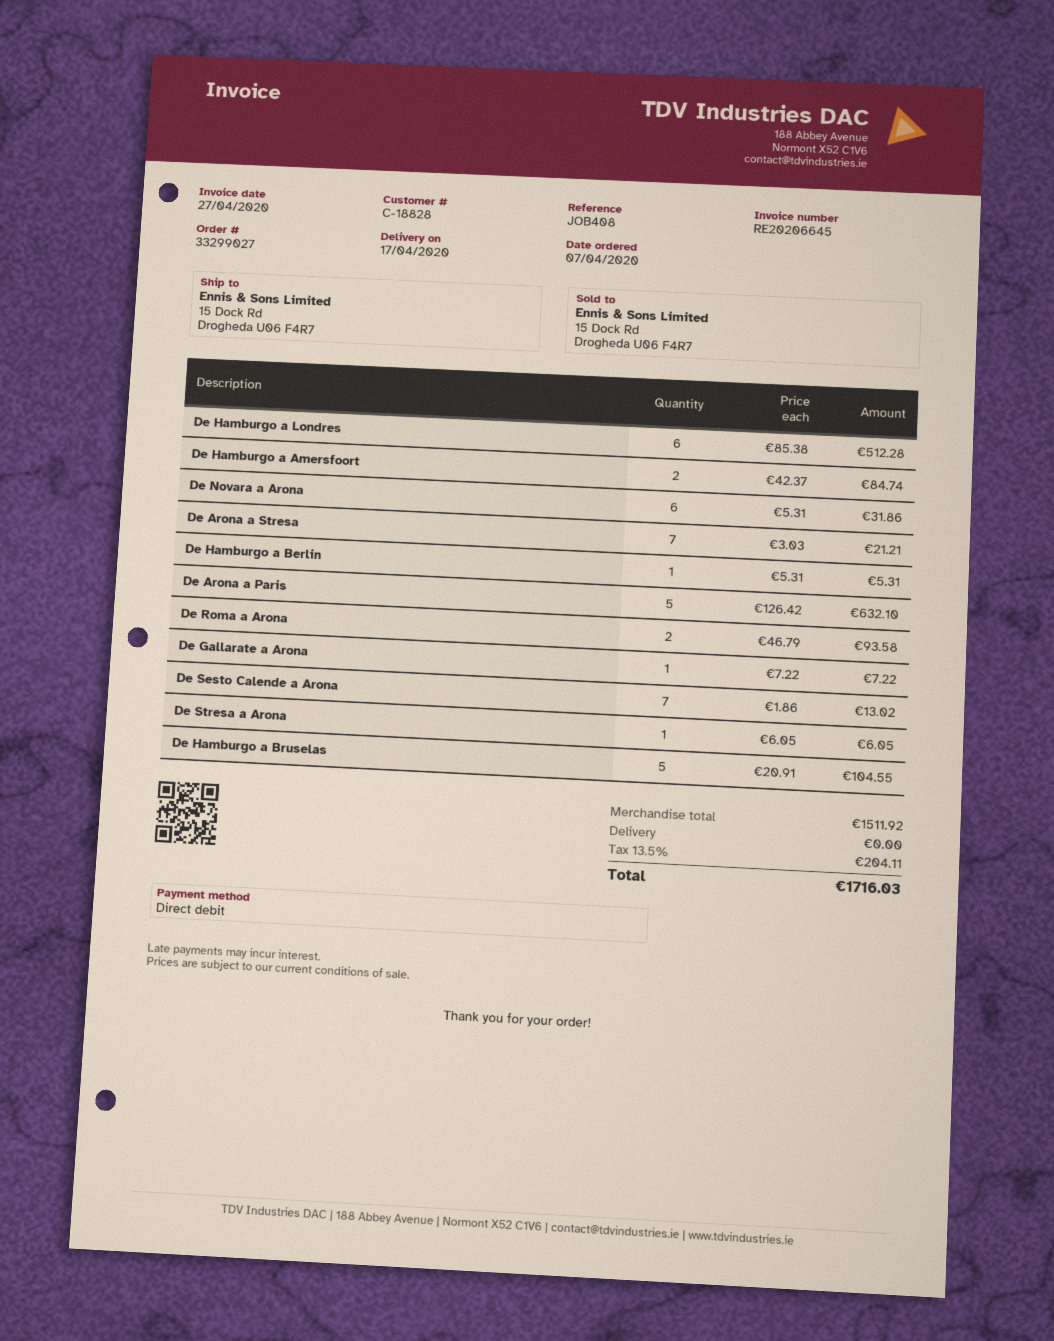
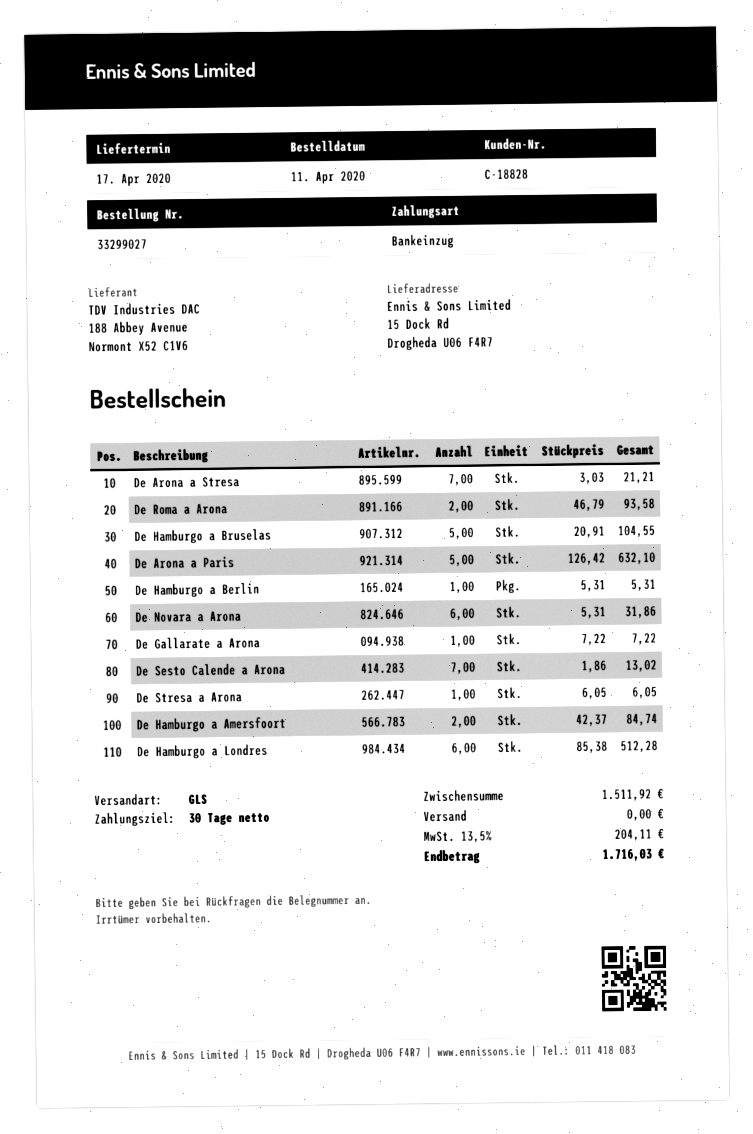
order date: 2020-04-07 -> 2020-04-11

